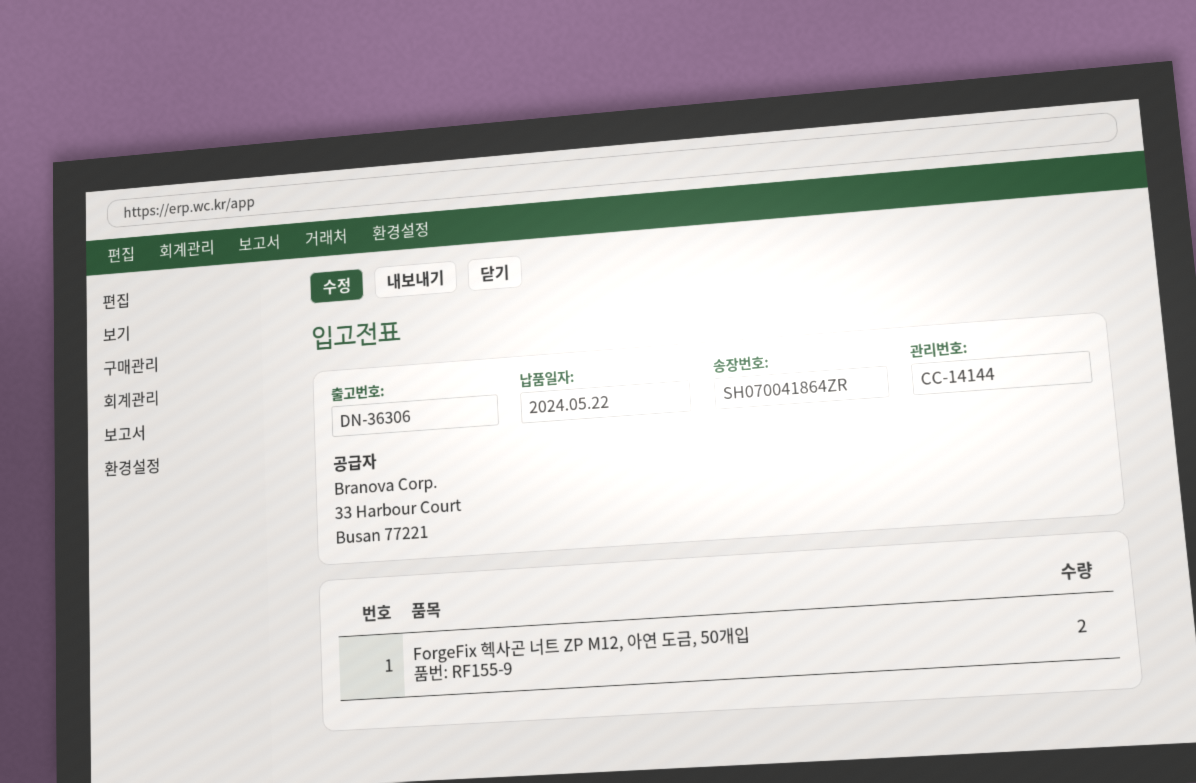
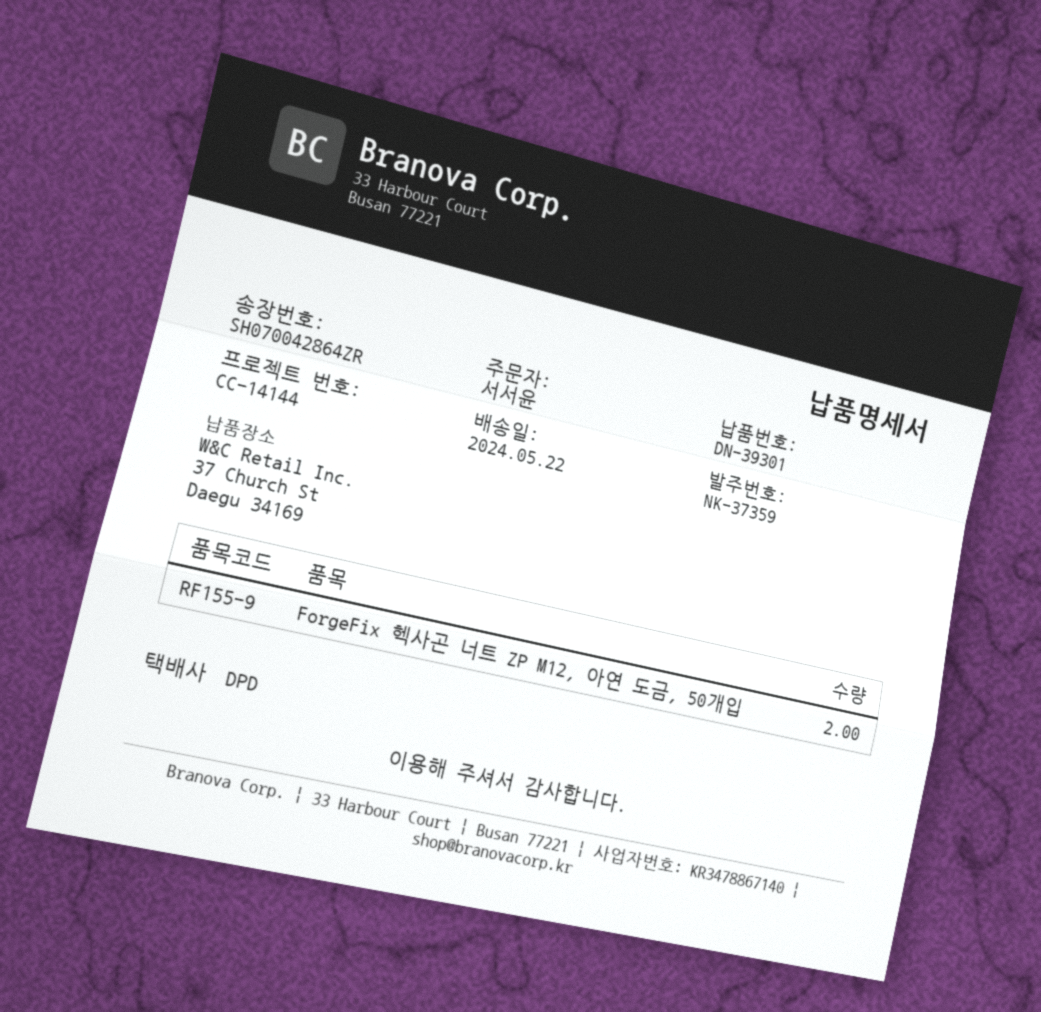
delivery note number: DN-36306 -> DN-39301
tracking number: SH070041864ZR -> SH070042864ZR

